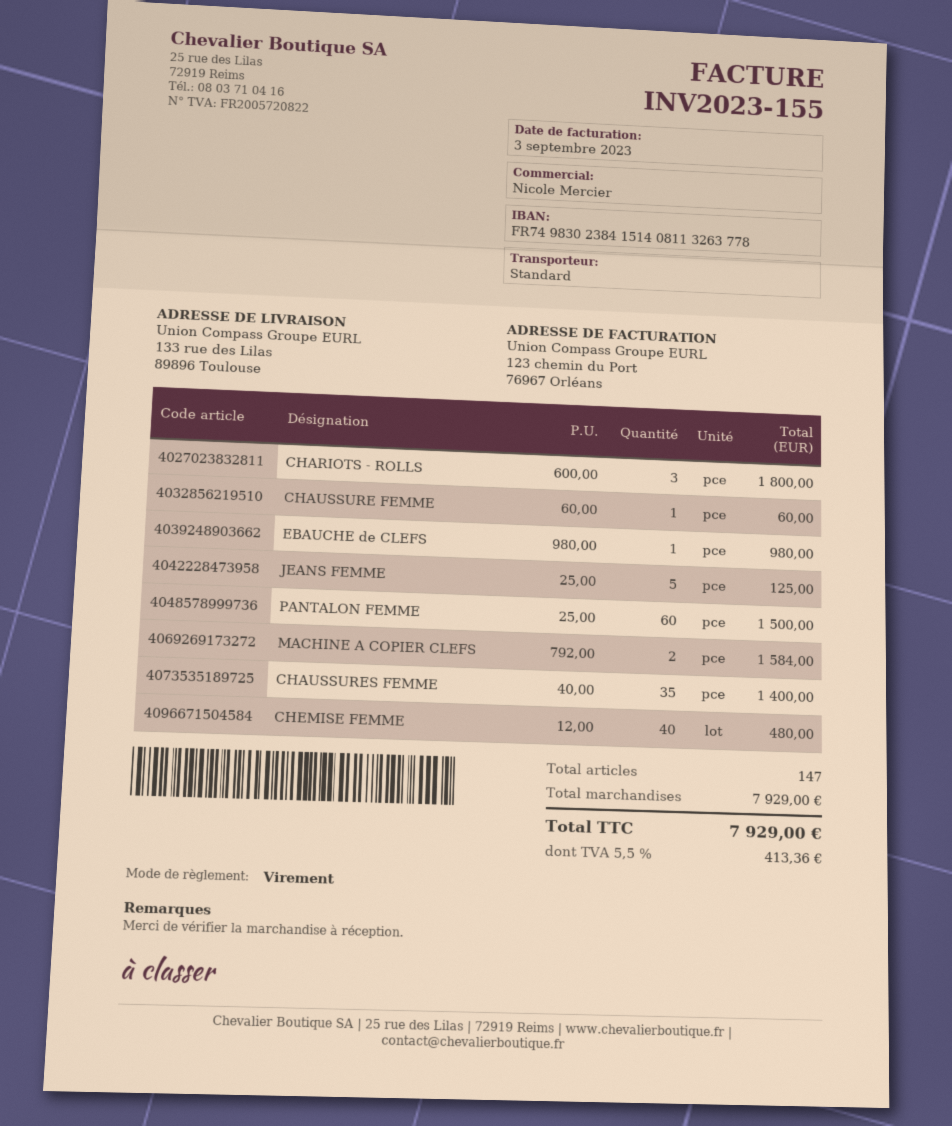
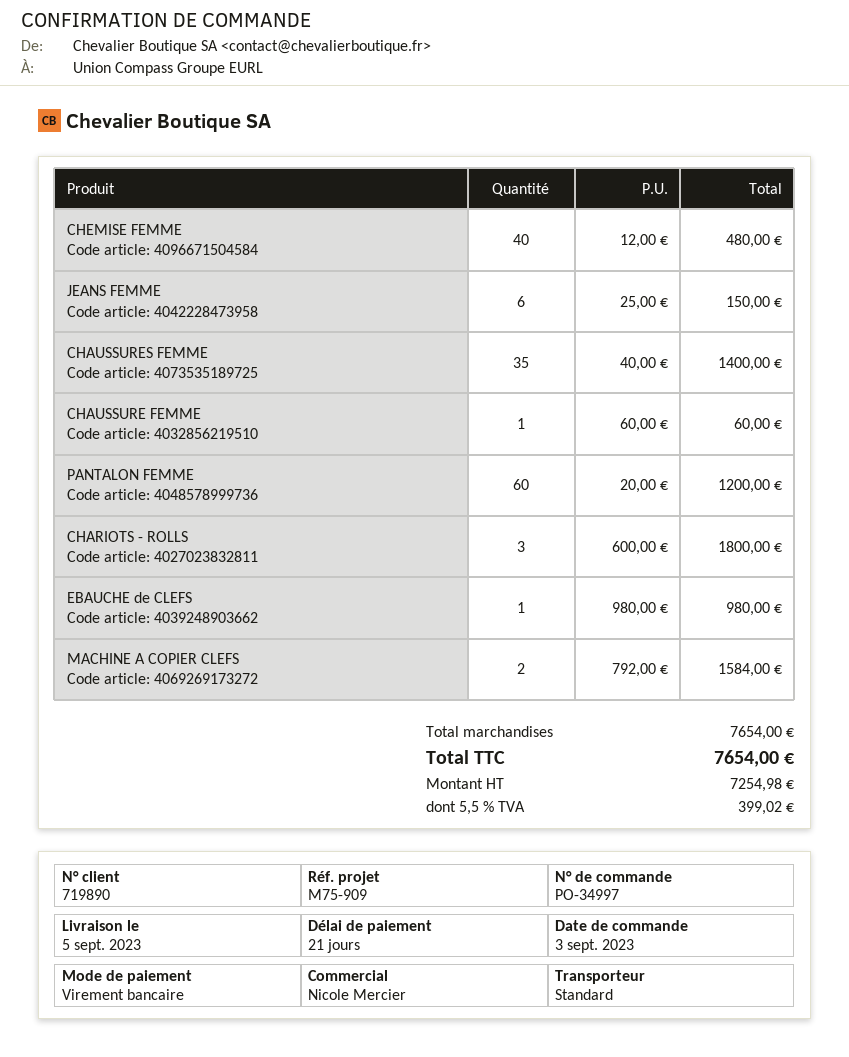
JEANS FEMME: 5 x 25.00 = 125.00 -> 6 x 25.00 = 150.00
PANTALON FEMME: 60 x 25.00 = 1500.00 -> 60 x 20.00 = 1200.00
subtotal: 7929.00 -> 7654.00
tax: 5.5% = 413.36 -> 5.5% = 399.02
total: 7929.00 -> 7654.00

